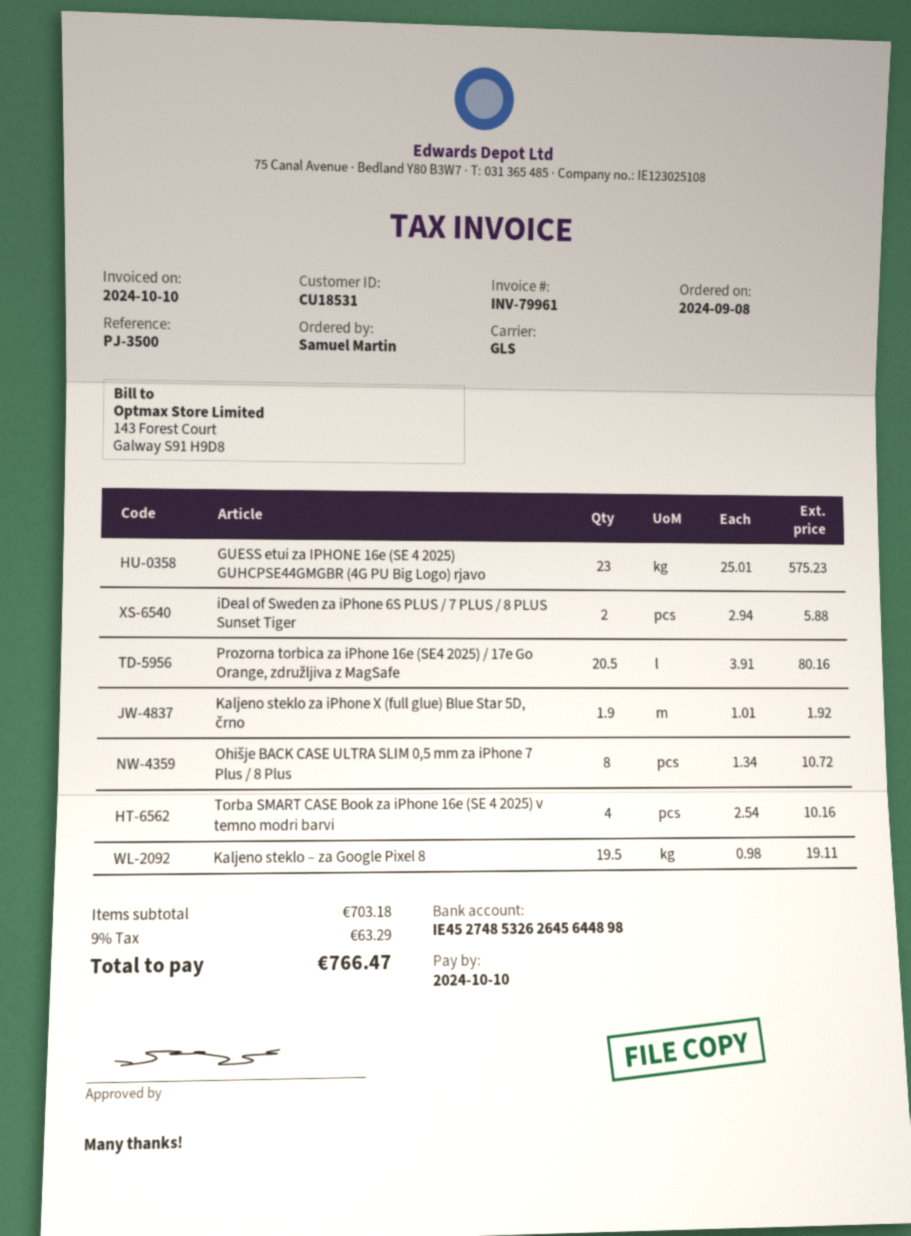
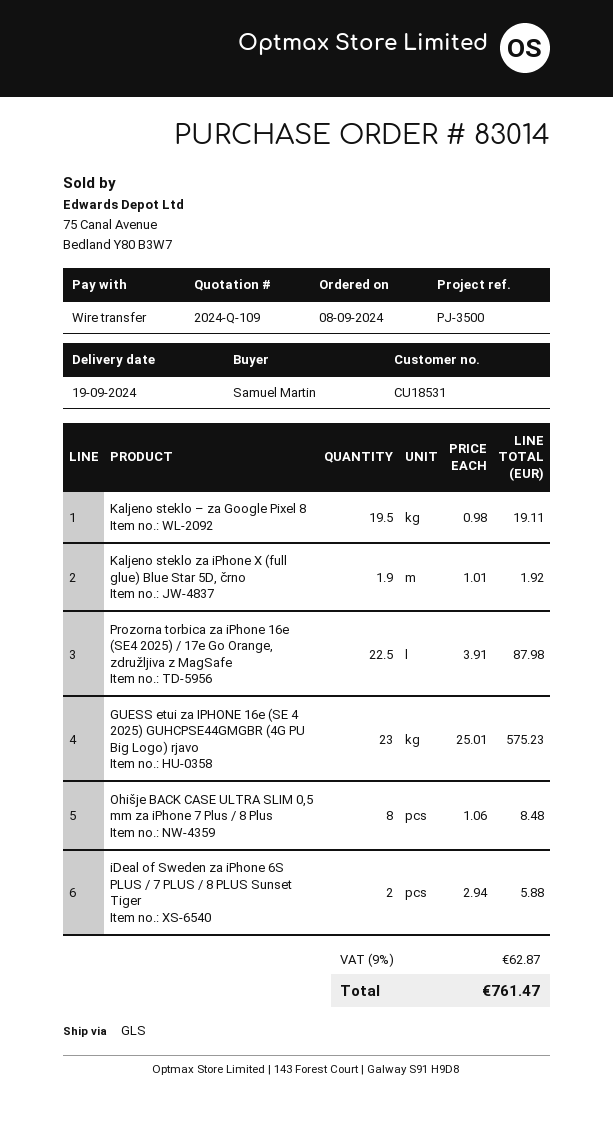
Prozorna torbica za iPhone 16e (SE4 2025) / 17e Go Orange, združljiva z MagSafe: 20.5 x 3.91 = 80.16 -> 22.5 x 3.91 = 87.98
Ohišje BACK CASE ULTRA SLIM 0,5 mm za iPhone 7 Plus / 8 Plus: 8 x 1.34 = 10.72 -> 8 x 1.06 = 8.48
Torba SMART CASE Book za iPhone 16e (SE 4 2025) v temno modri barvi: 4 x 2.54 = 10.16 -> none
tax: 9% = 63.29 -> 9% = 62.87
total: 766.47 -> 761.47

